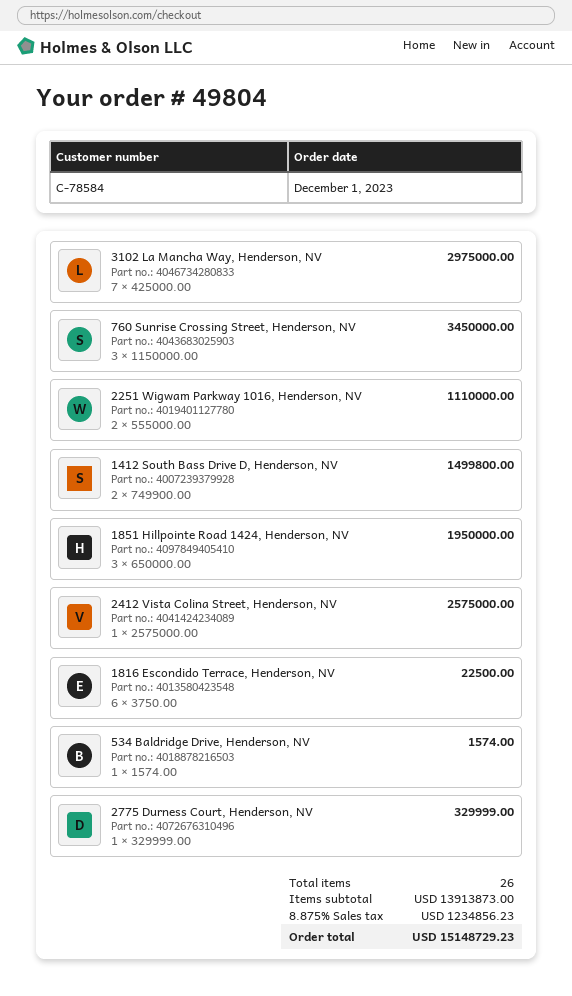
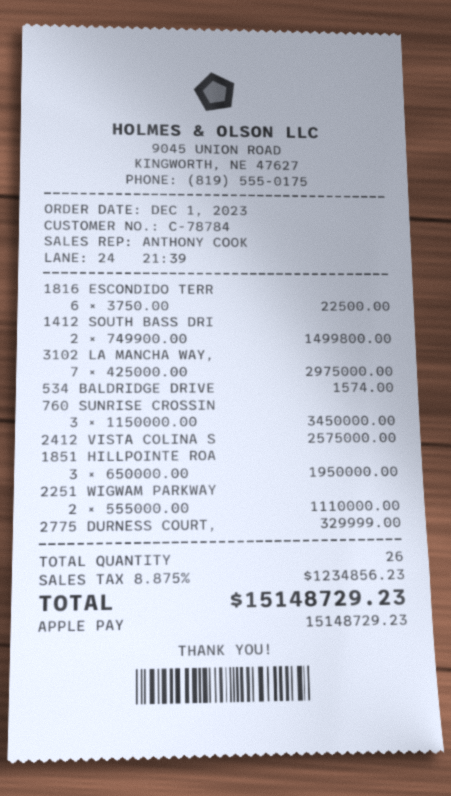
customer number: C-78584 -> C-78784

